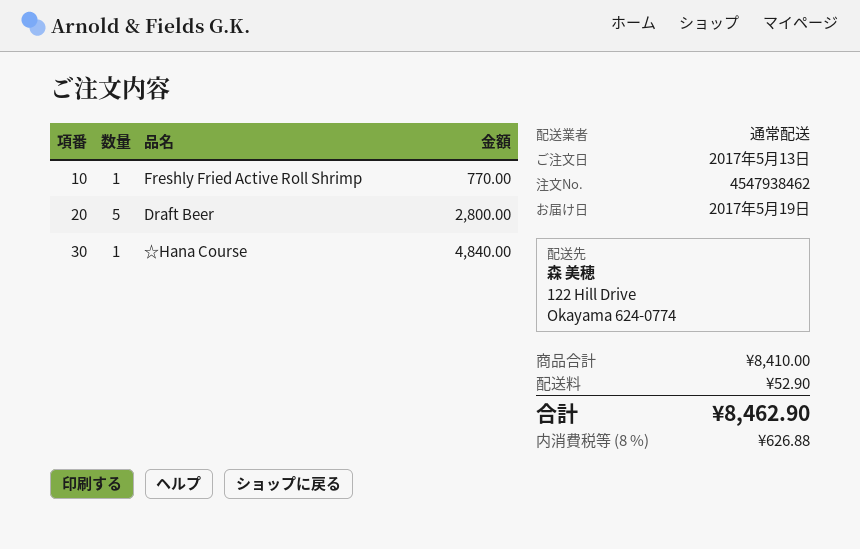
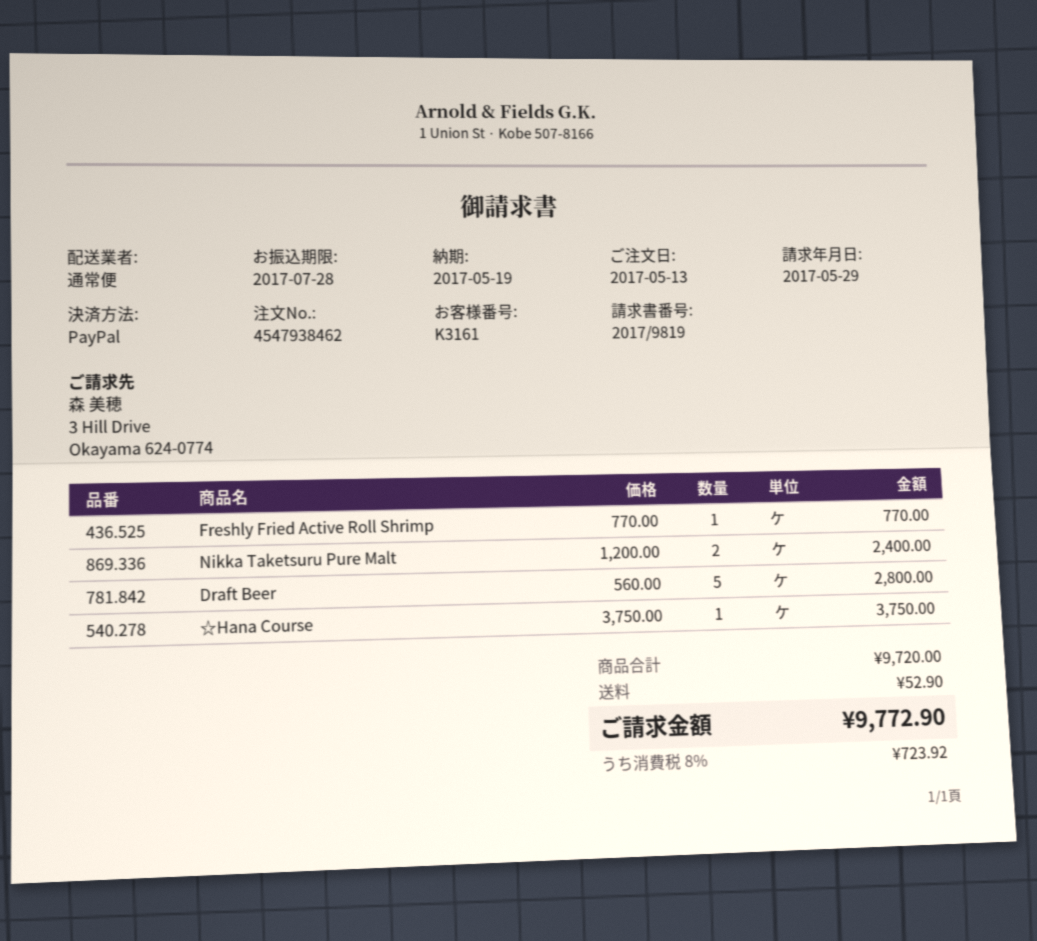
☆Hana Course: 1 for 4840.00 -> 1 for 3750.00
Nikka Taketsuru Pure Malt: none -> 2 for 2400.00
subtotal: 8410.00 -> 9720.00
tax: 8% = 626.88 -> 8% = 723.92
total: 8462.90 -> 9772.90

